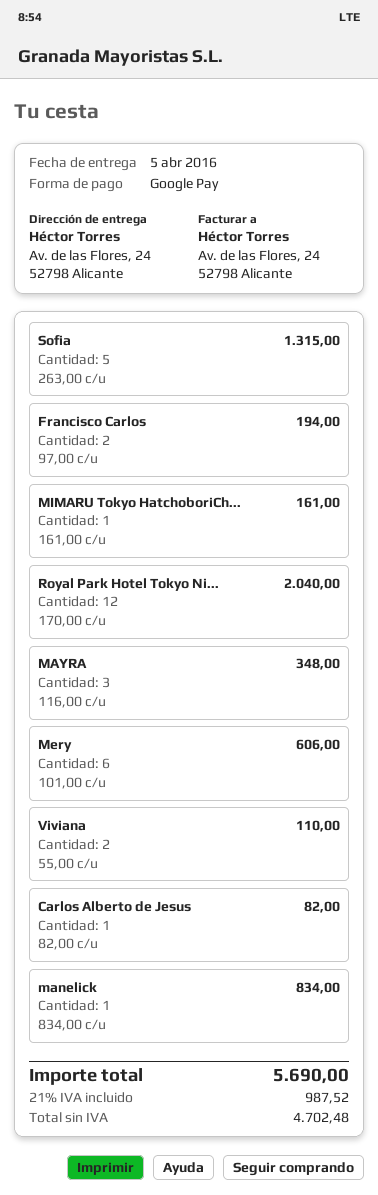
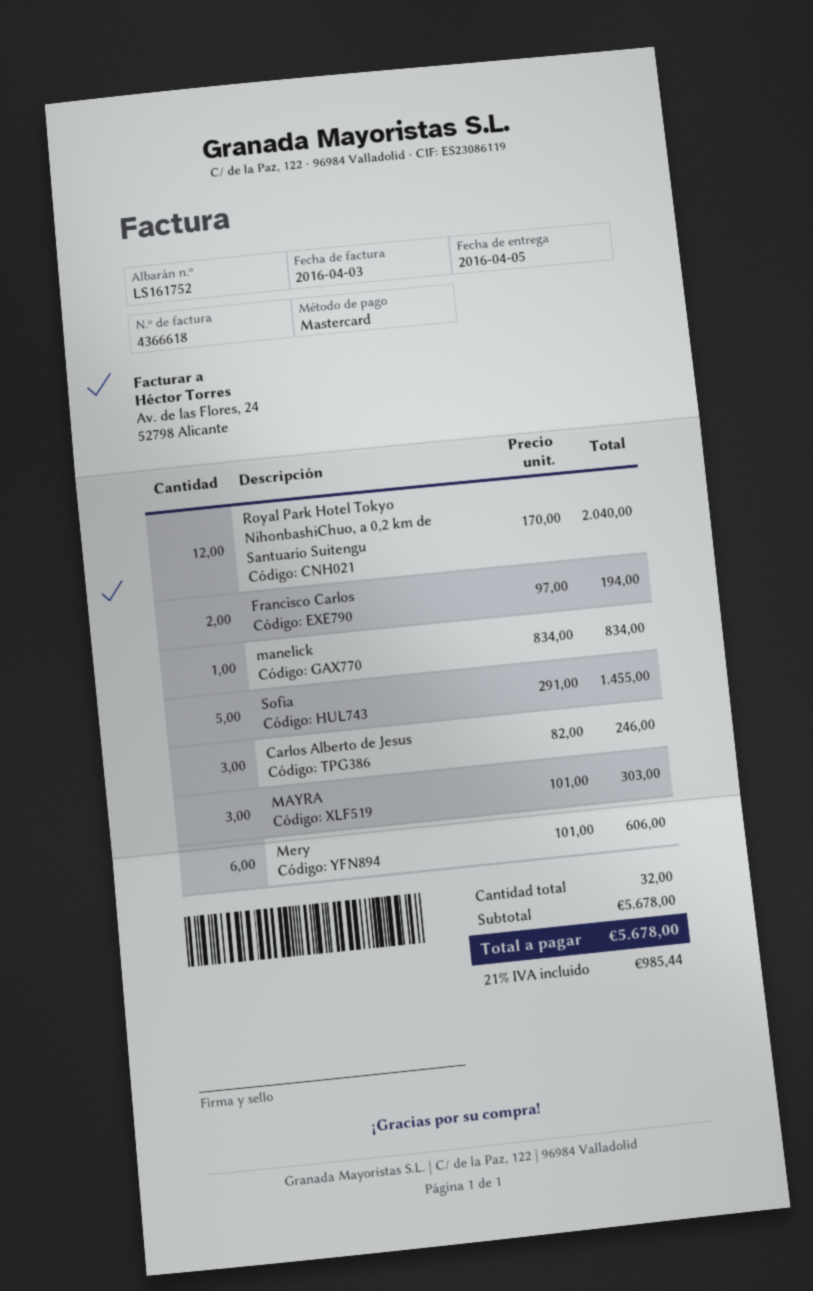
payment method: Google Pay -> Mastercard
Sofia: 5 x 263.00 = 1315.00 -> 5 x 291.00 = 1455.00
MIMARU Tokyo HatchoboriCh...: 1 x 161.00 = 161.00 -> none
MAYRA: 3 x 116.00 = 348.00 -> 3 x 101.00 = 303.00
Viviana: 2 x 55.00 = 110.00 -> none
Carlos Alberto de Jesus: 1 x 82.00 = 82.00 -> 3 x 82.00 = 246.00
tax: 21% = 987.52 -> 21% = 985.44
total: 5690.00 -> 5678.00

